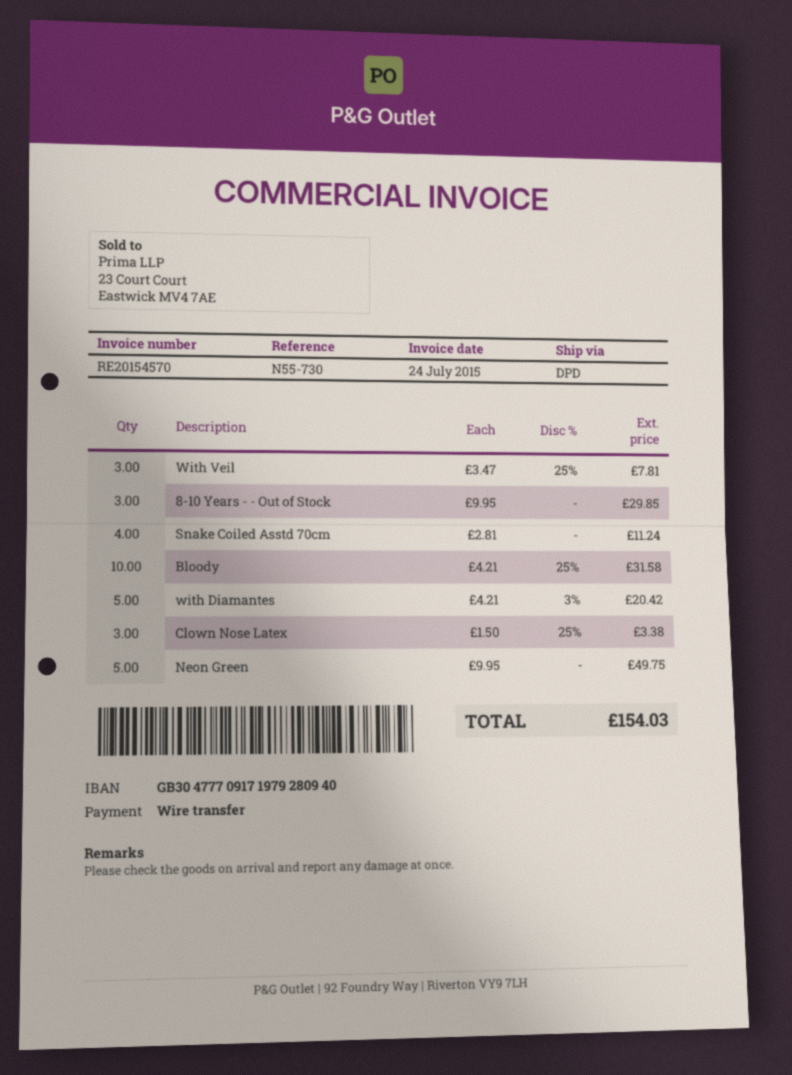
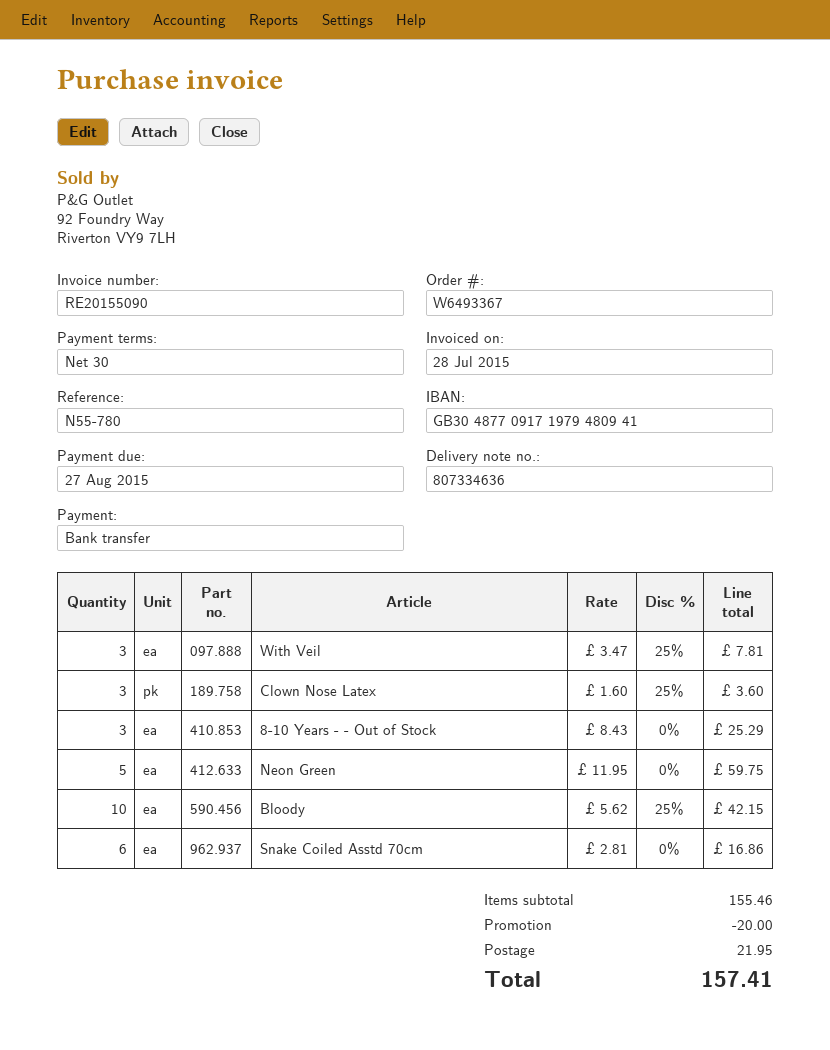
invoice number: RE20154570 -> RE20155090
invoice date: 2015-07-24 -> 2015-07-28
reference: N55-730 -> N55-780
bank account: GB30477709171979280940 -> GB30487709171979480941
8-10 Years - - Out of Stock: 3 x 9.95 = 29.85 -> 3 x 8.43 = 25.29
Snake Coiled Asstd 70cm: 4 x 2.81 = 11.24 -> 6 x 2.81 = 16.86
Bloody: 10 x 4.21 - 25% = 31.58 -> 10 x 5.62 - 25% = 42.15
with Diamantes: 5 x 4.21 - 3% = 20.42 -> none
Clown Nose Latex: 3 x 1.50 - 25% = 3.38 -> 3 x 1.60 - 25% = 3.60
Neon Green: 5 x 9.95 = 49.75 -> 5 x 11.95 = 59.75
discount: none -> 20.00
shipping: none -> 21.95
total: 154.03 -> 157.41

